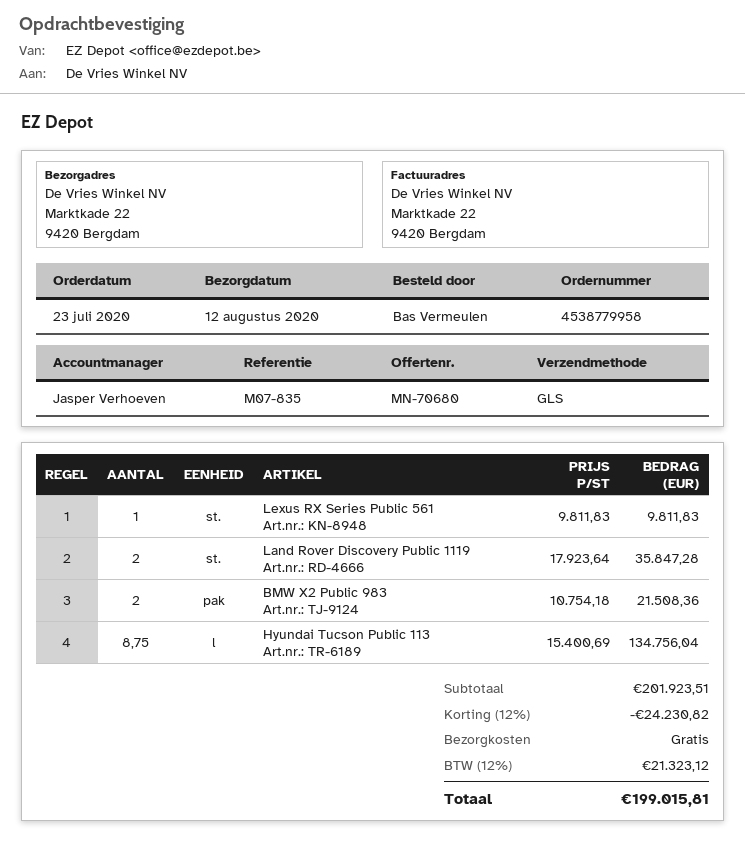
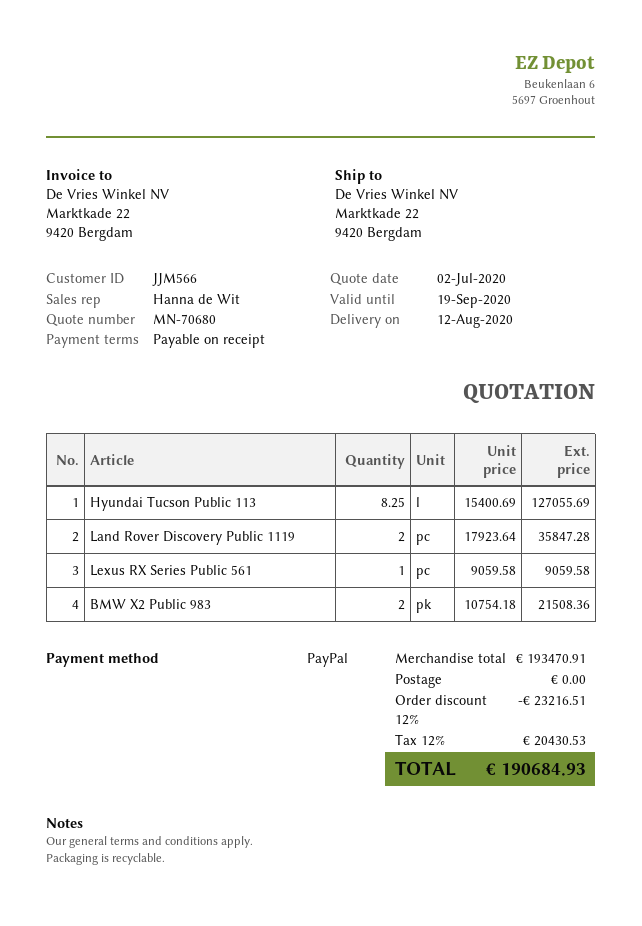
sales rep: Jasper Verhoeven -> Hanna de Wit
Lexus RX Series Public 561: 1 x 9811.83 = 9811.83 -> 1 x 9059.58 = 9059.58
Hyundai Tucson Public 113: 8.75 x 15400.69 = 134756.04 -> 8.25 x 15400.69 = 127055.69
subtotal: 201923.51 -> 193470.91
discount: 12% = 24230.82 -> 12% = 23216.51
tax: 12% = 21323.12 -> 12% = 20430.53
total: 199015.81 -> 190684.93

